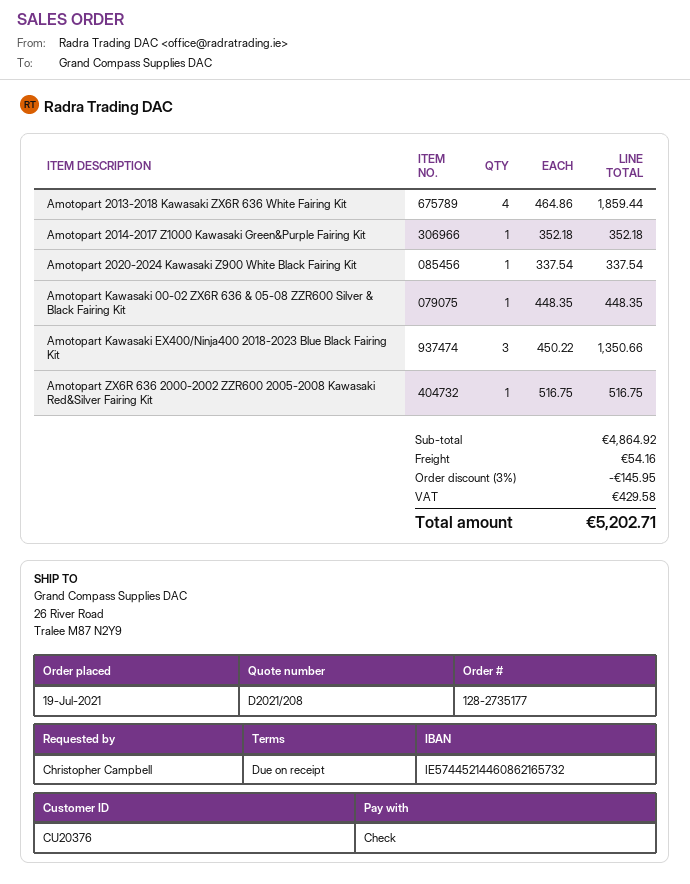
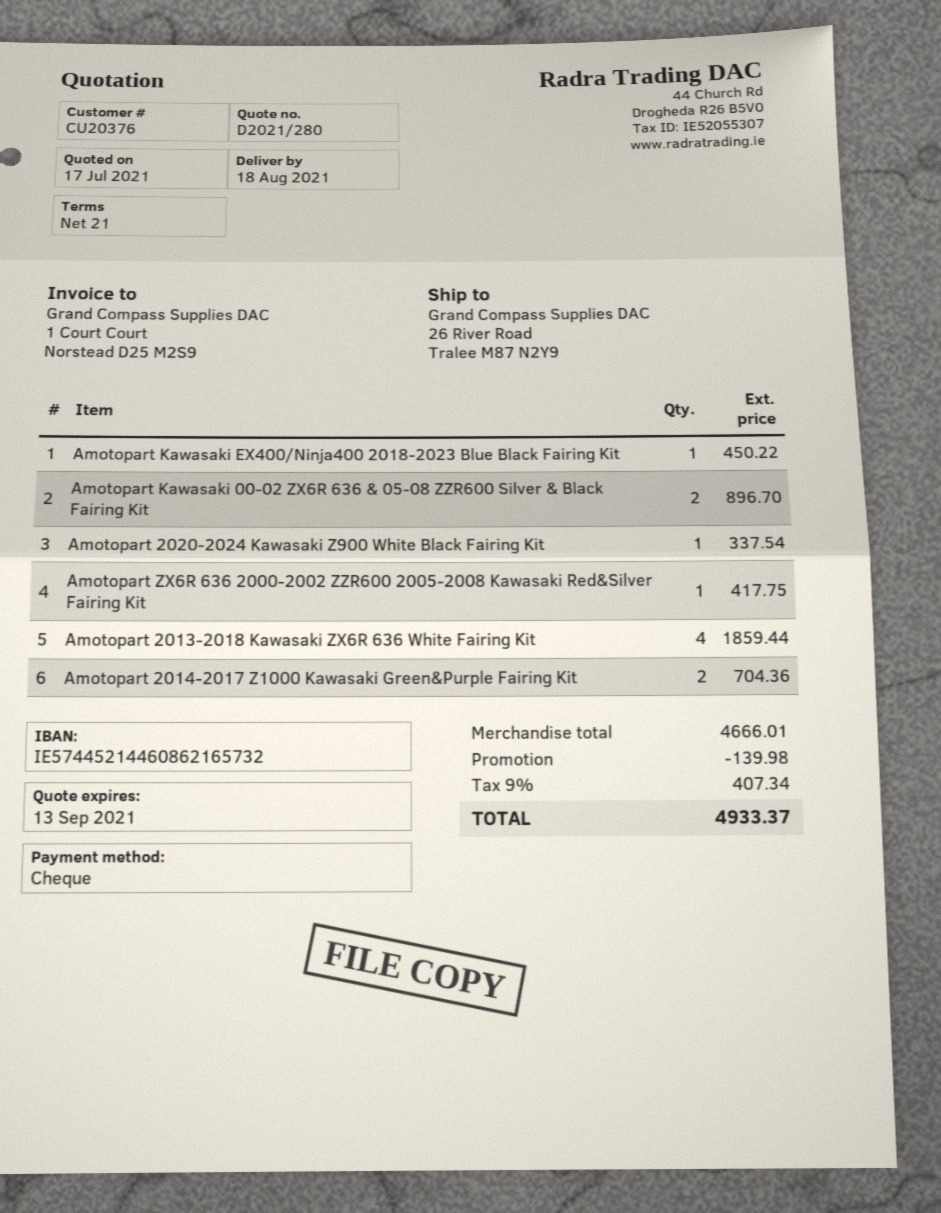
quote number: D2021/208 -> D2021/280
payment terms: on receipt -> 21 days
Amotopart 2014-2017 Z1000 Kawasaki Green&Purple Fairing Kit: 1 for 352.18 -> 2 for 704.36
Amotopart Kawasaki 00-02 ZX6R 636 & 05-08 ZZR600 Silver & Black Fairing Kit: 1 for 448.35 -> 2 for 896.70
Amotopart Kawasaki EX400/Ninja400 2018-2023 Blue Black Fairing Kit: 3 for 1350.66 -> 1 for 450.22
Amotopart ZX6R 636 2000-2002 ZZR600 2005-2008 Kawasaki Red&Silver Fairing Kit: 1 for 516.75 -> 1 for 417.75
subtotal: 4864.92 -> 4666.01
discount: 145.95 -> 139.98
shipping: 54.16 -> none
tax: 429.58 -> 407.34
total: 5202.71 -> 4933.37

